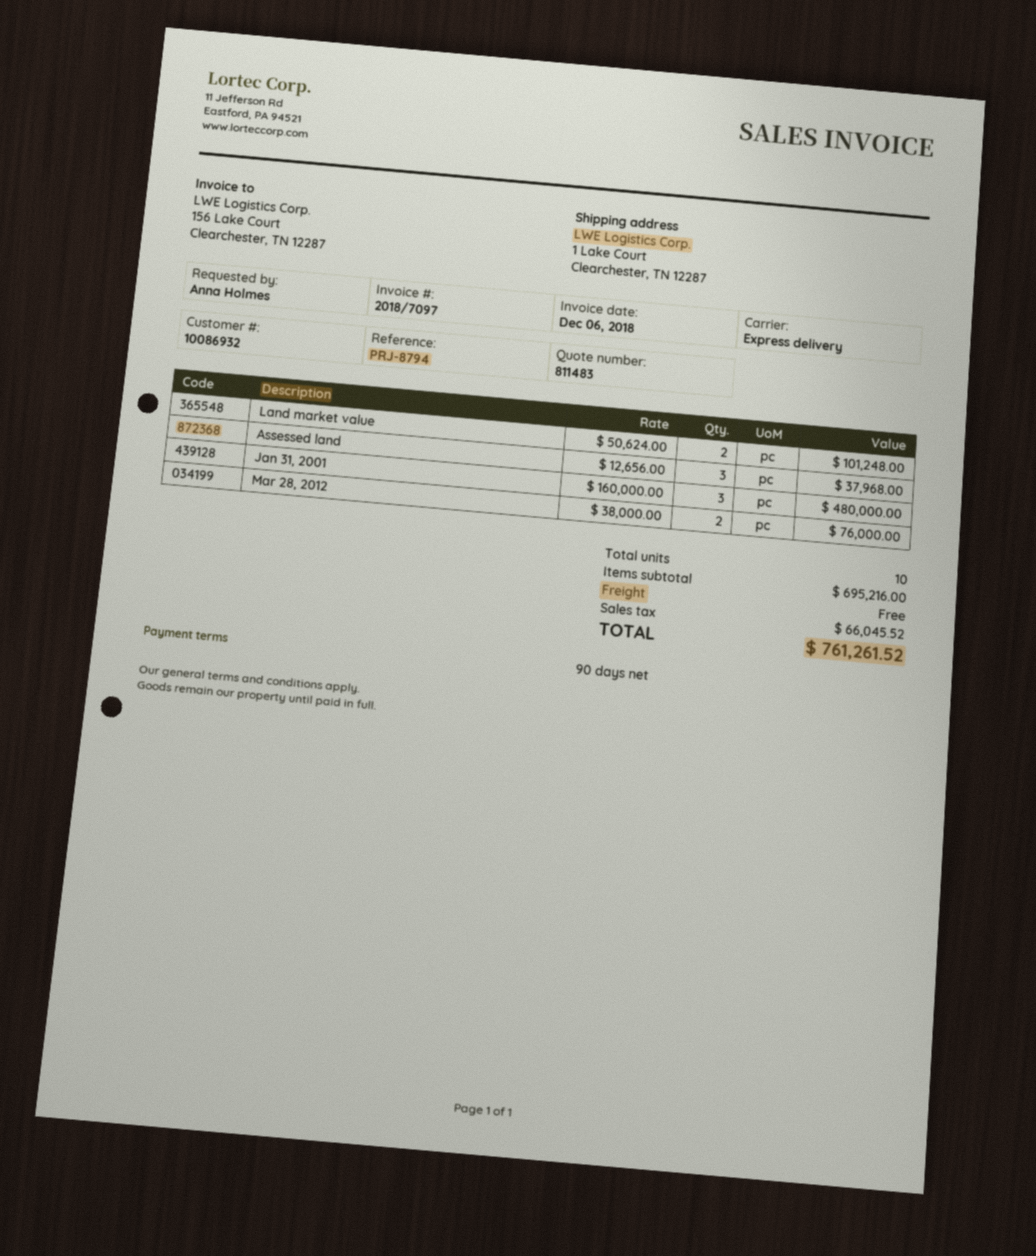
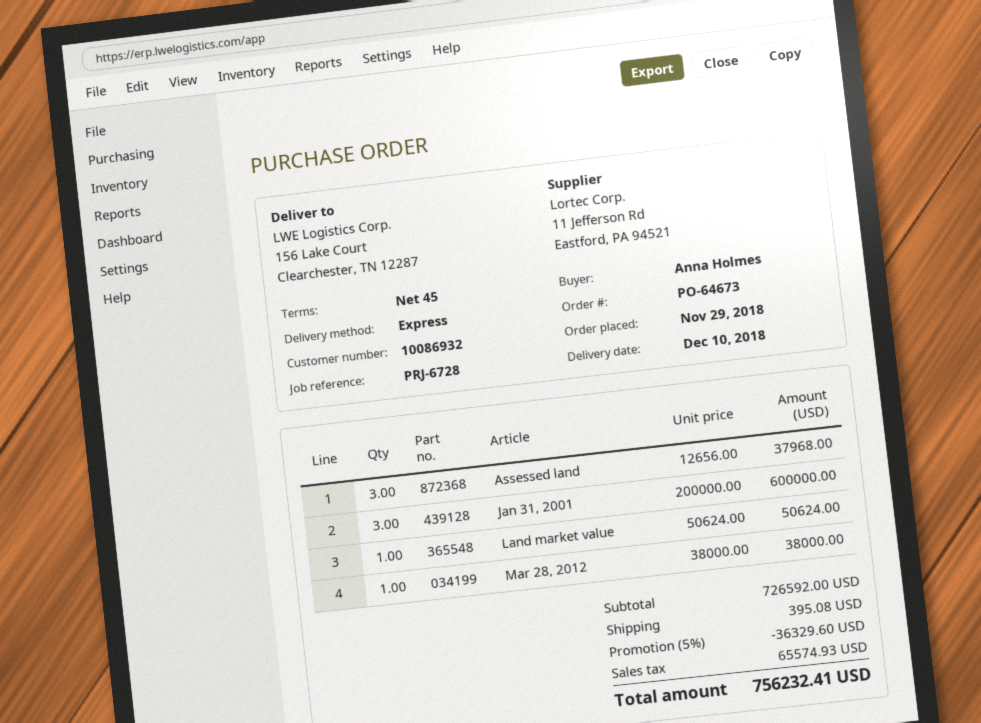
payment terms: 90 days -> 45 days
reference: PRJ-8794 -> PRJ-6728
ship to: 1 Lake Court, Clearchester, TN 12287 -> 156 Lake Court, Clearchester, TN 12287
Land market value: 2 x 50624.00 = 101248.00 -> 1 x 50624.00 = 50624.00
Jan 31, 2001: 3 x 160000.00 = 480000.00 -> 3 x 200000.00 = 600000.00
Mar 28, 2012: 2 x 38000.00 = 76000.00 -> 1 x 38000.00 = 38000.00
subtotal: 695216.00 -> 726592.00
discount: none -> 5% = 36329.60
shipping: 0.00 -> 395.08
tax: 66045.52 -> 65574.93
total: 761261.52 -> 756232.41

